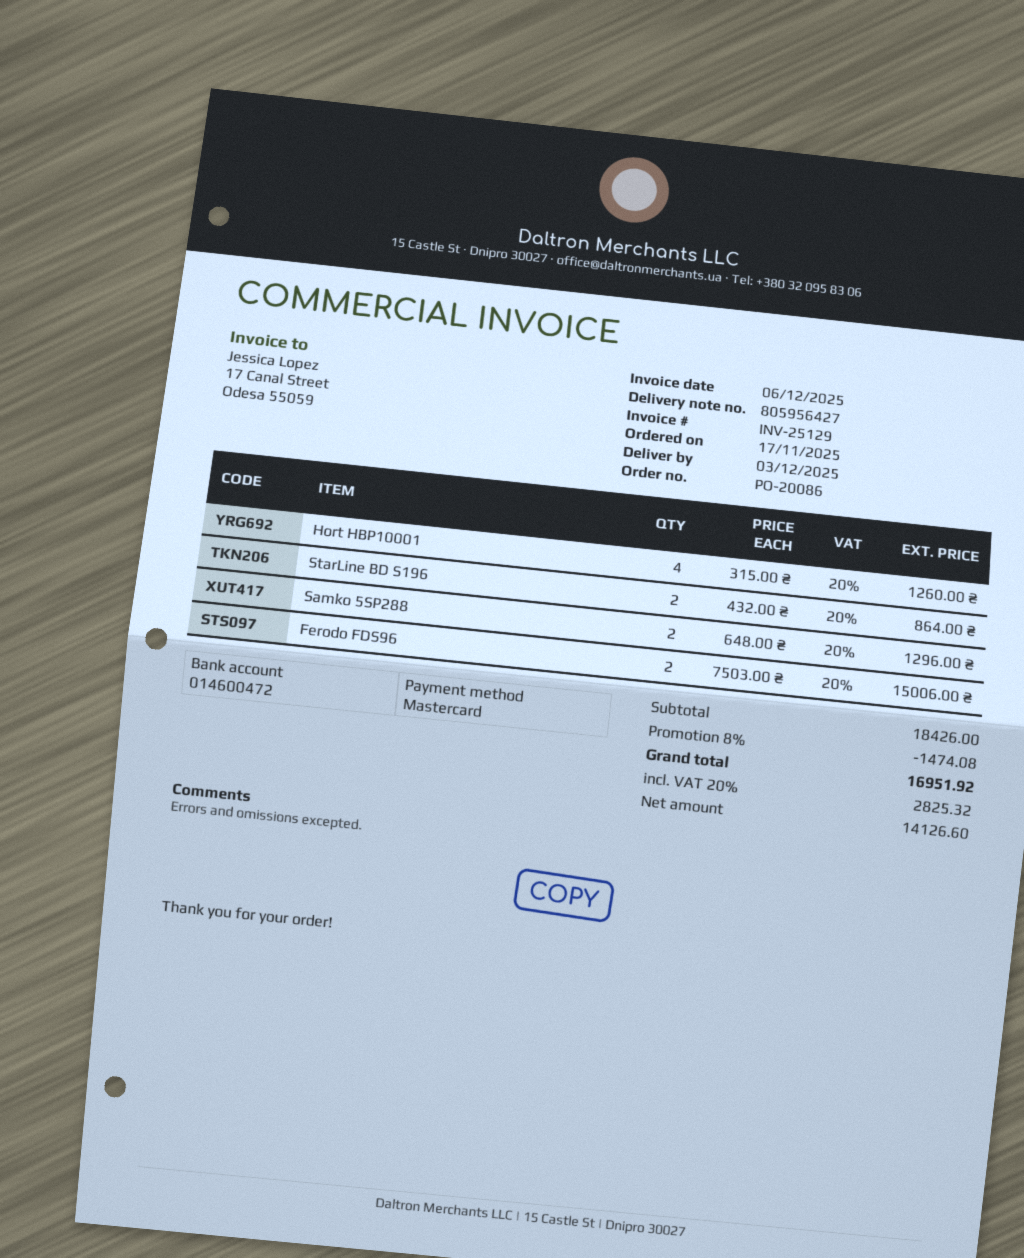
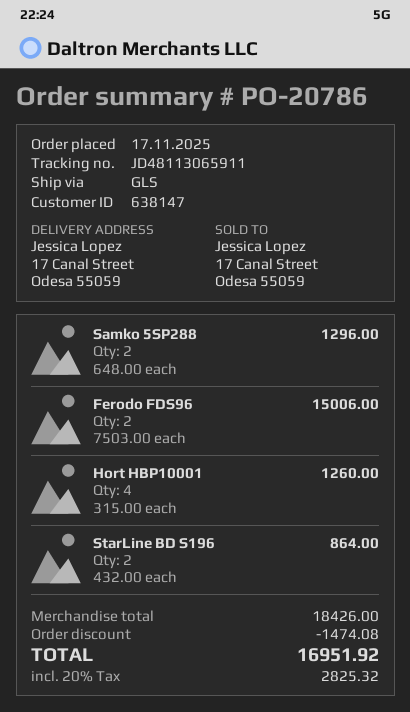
order number: PO-20086 -> PO-20786

